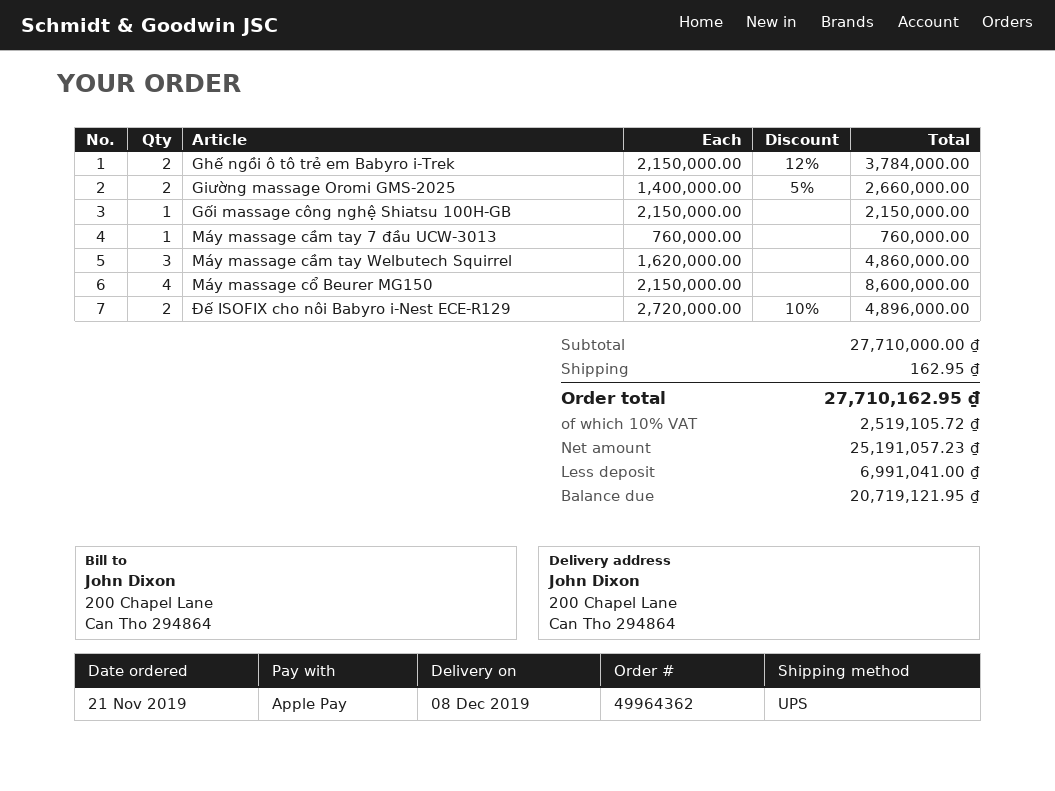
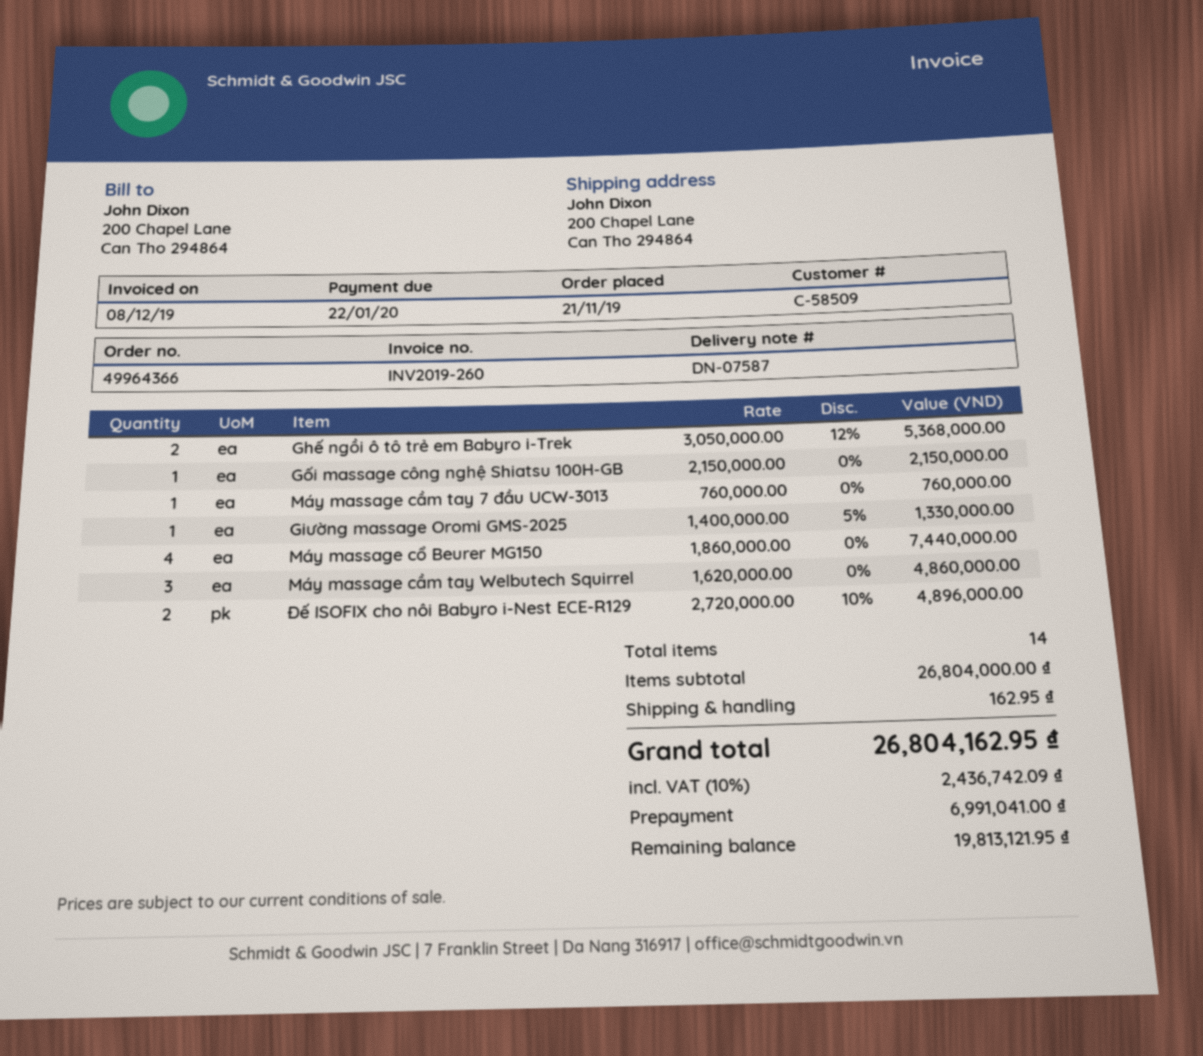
order number: 49964362 -> 49964366
Ghế ngồi ô tô trẻ em Babyro i-Trek: 2 x 2150000.00 - 12% = 3784000.00 -> 2 x 3050000.00 - 12% = 5368000.00
Giường massage Oromi GMS-2025: 2 x 1400000.00 - 5% = 2660000.00 -> 1 x 1400000.00 - 5% = 1330000.00
Máy massage cổ Beurer MG150: 4 x 2150000.00 = 8600000.00 -> 4 x 1860000.00 = 7440000.00
subtotal: 27710000.00 -> 26804000.00
tax: 10% = 2519105.72 -> 10% = 2436742.09
total: 27710162.95 -> 26804162.95
balance: 20719121.95 -> 19813121.95

